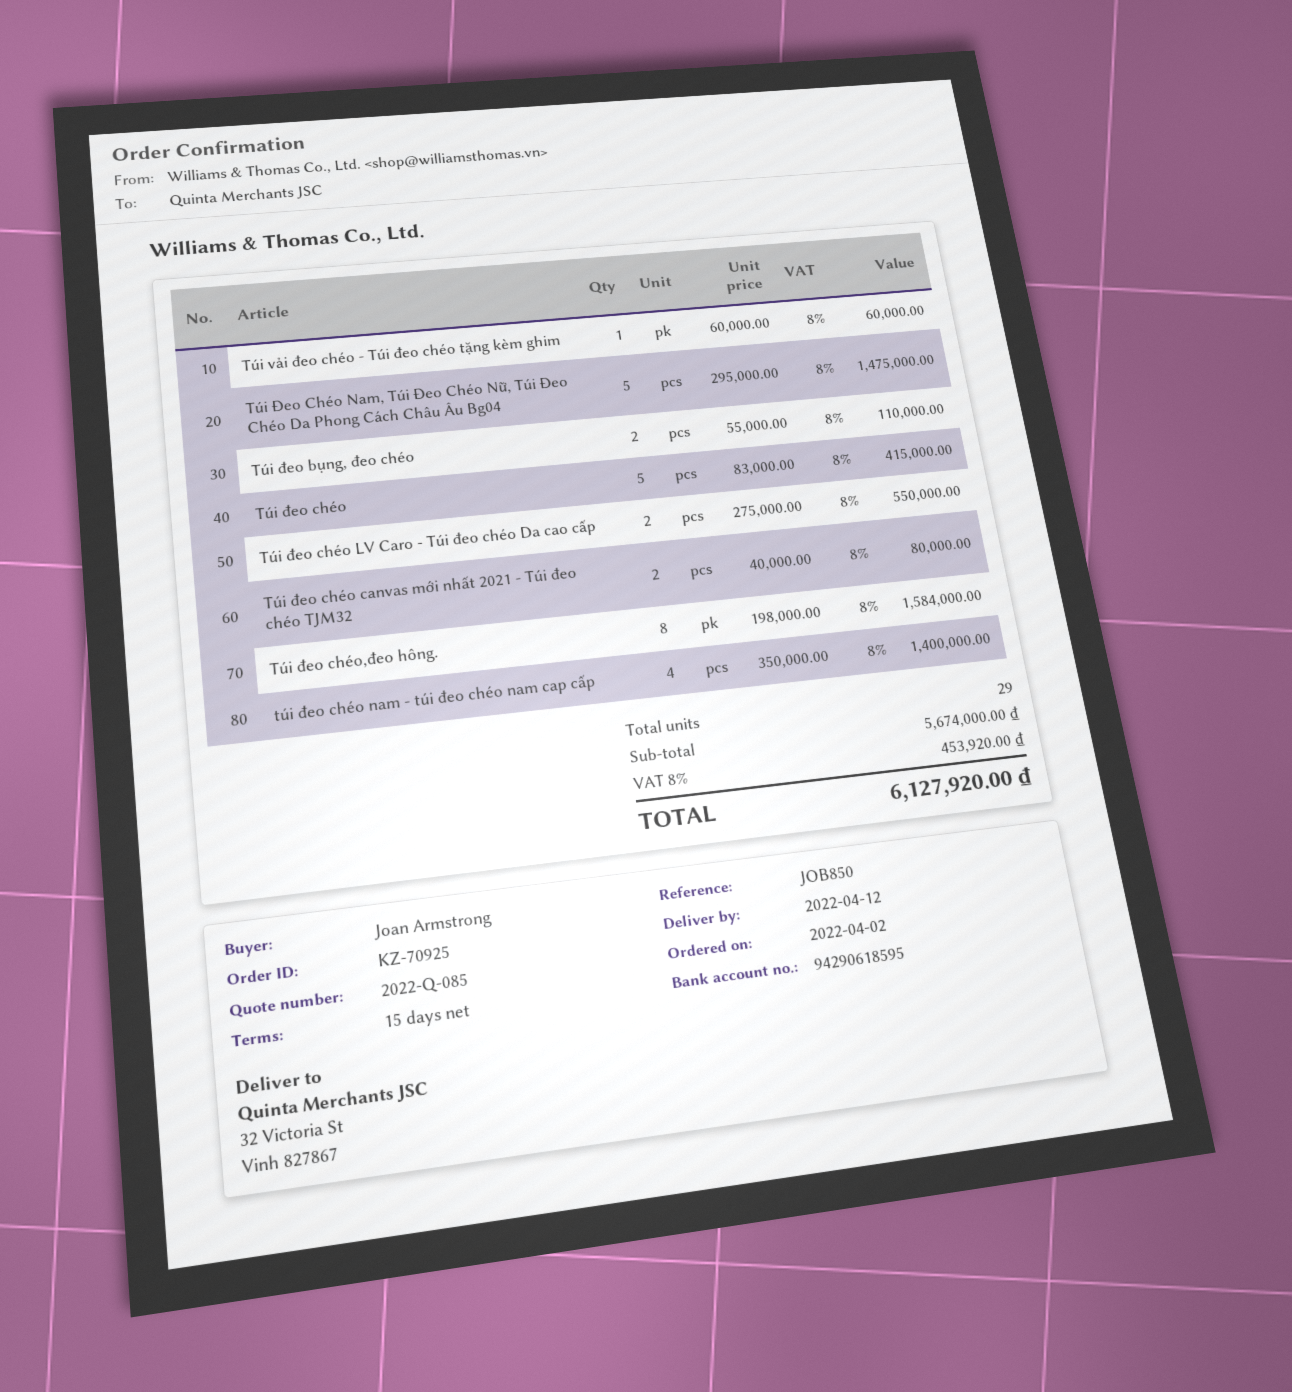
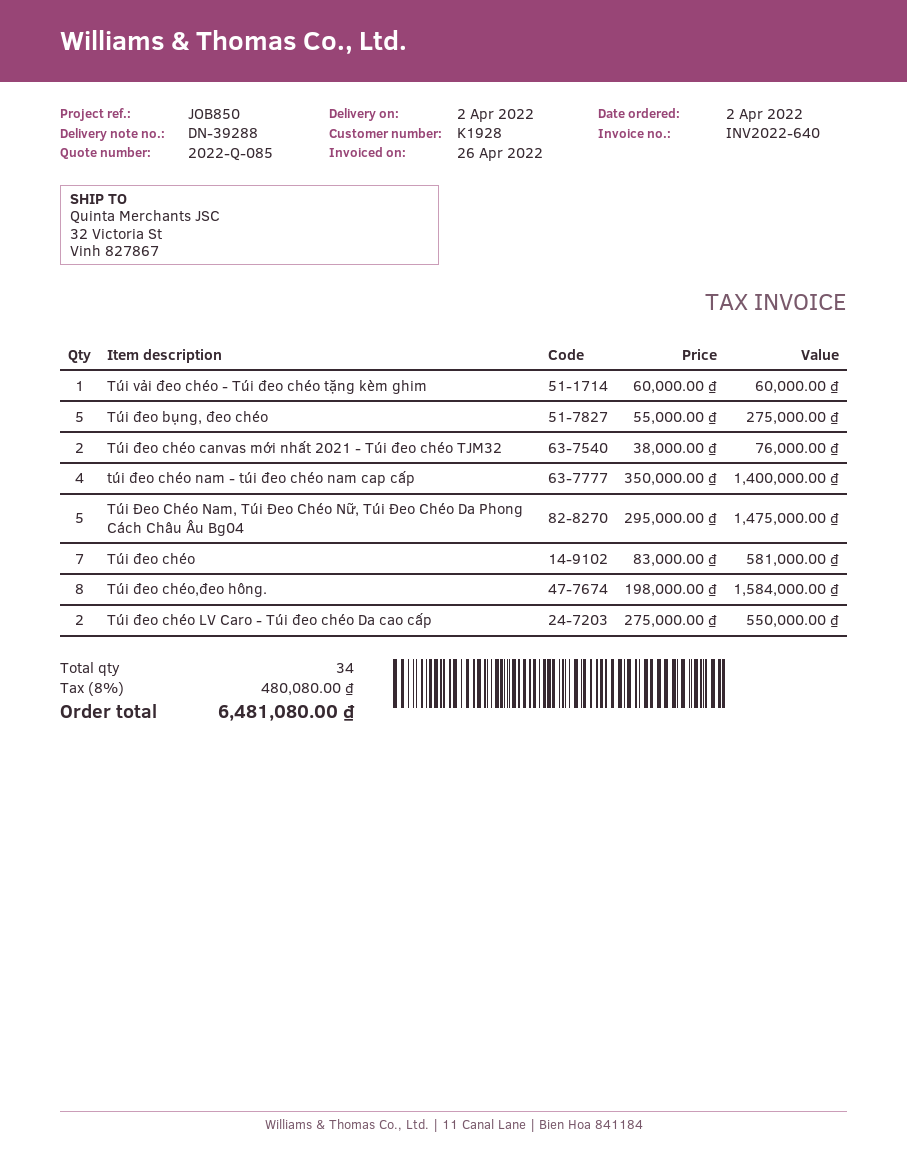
delivery date: 2022-04-12 -> 2022-04-02
Túi đeo bụng, đeo chéo: 2 x 55000.00 = 110000.00 -> 5 x 55000.00 = 275000.00
Túi đeo chéo: 5 x 83000.00 = 415000.00 -> 7 x 83000.00 = 581000.00
Túi đeo chéo canvas mới nhất 2021 - Túi đeo chéo TJM32: 2 x 40000.00 = 80000.00 -> 2 x 38000.00 = 76000.00
total quantity: 29 -> 34
tax: 8% = 453920.00 -> 8% = 480080.00
total: 6127920.00 -> 6481080.00

